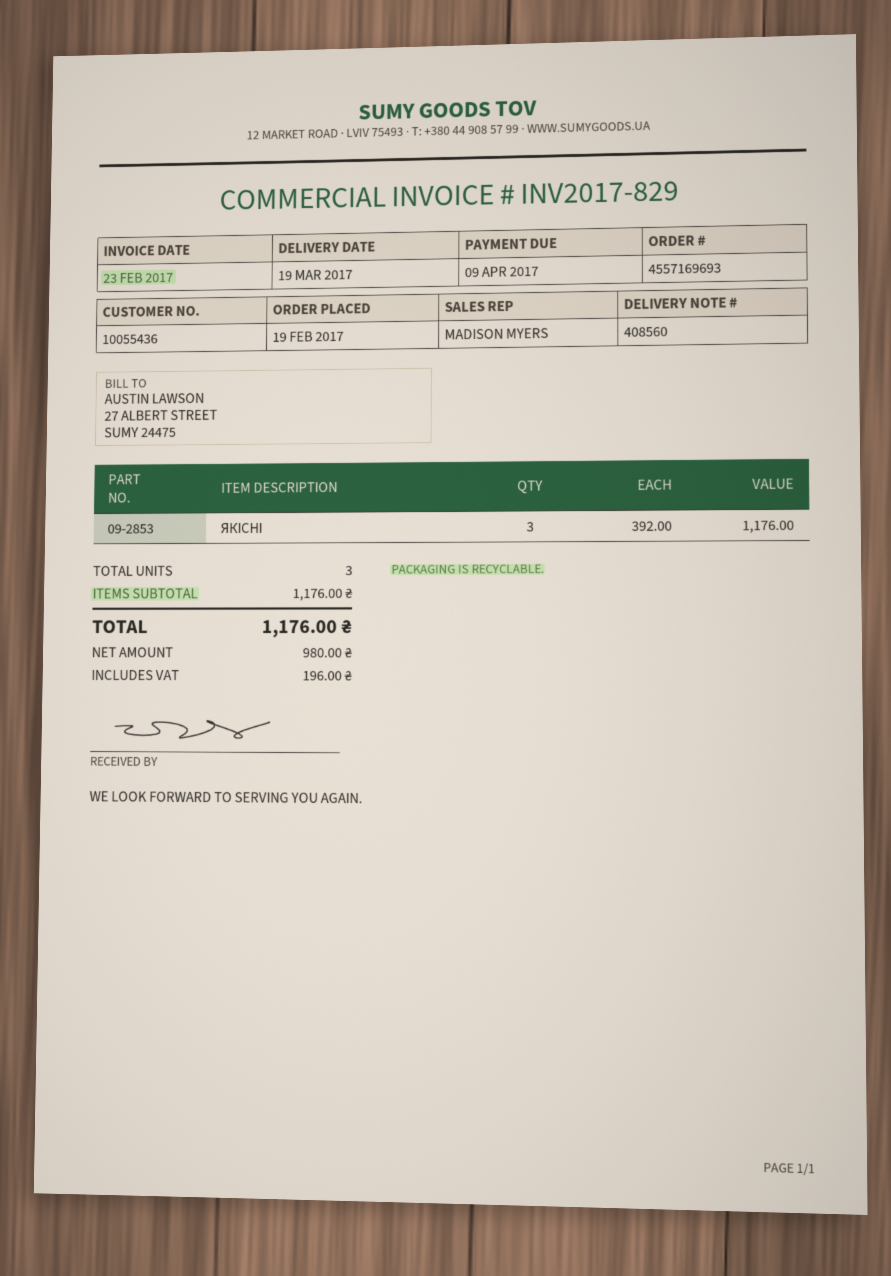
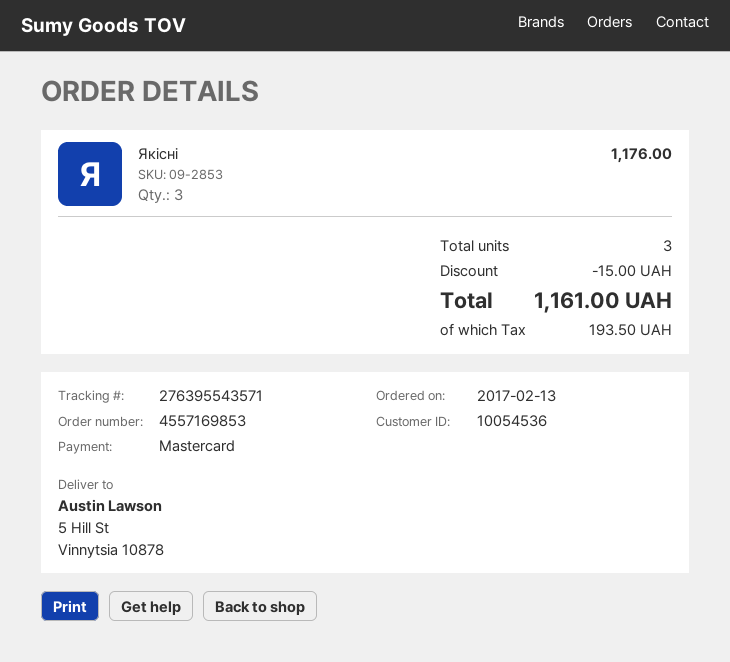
order number: 4557169693 -> 4557169853
order date: 2017-02-19 -> 2017-02-13
customer number: 10055436 -> 10054536
discount: none -> 15.00
tax: 196.00 -> 193.50
total: 1176.00 -> 1161.00

